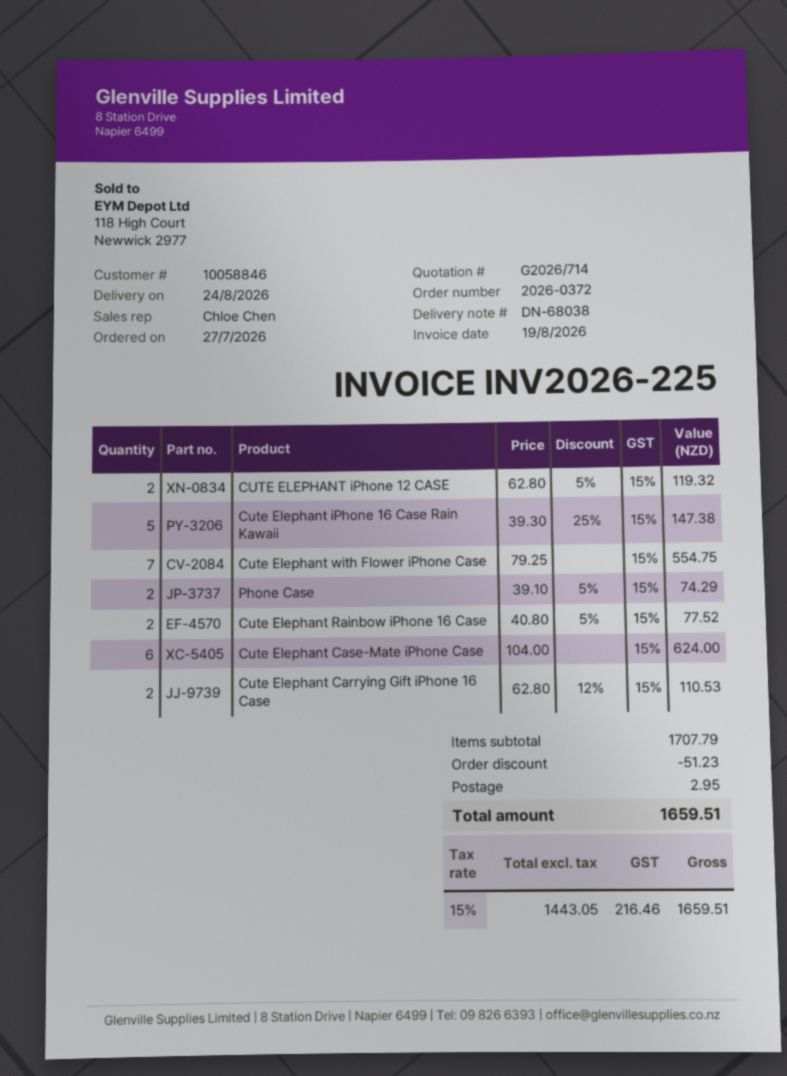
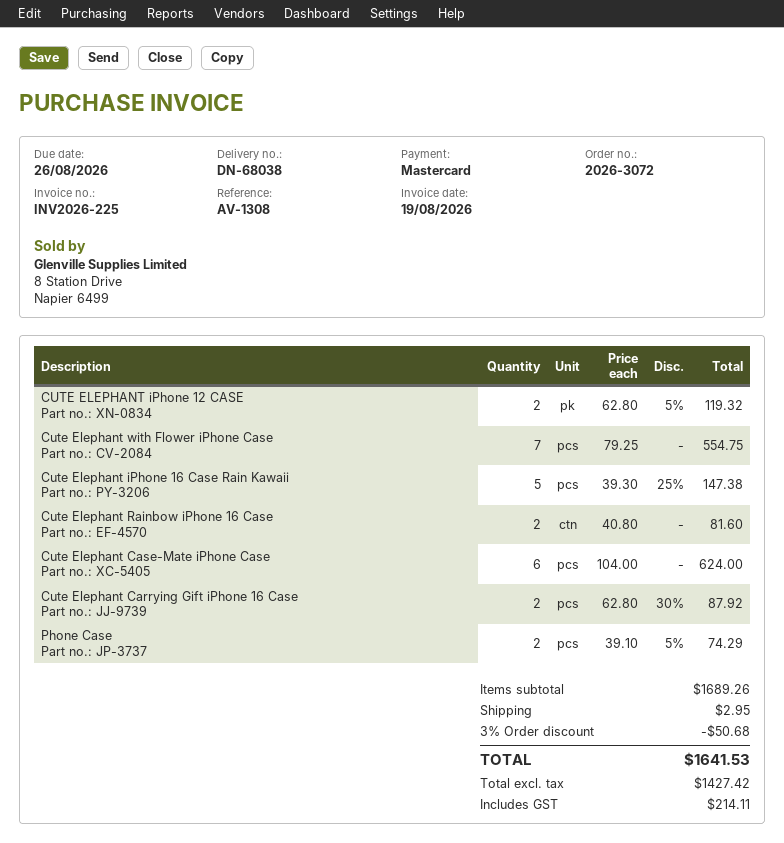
order number: 2026-0372 -> 2026-3072
Cute Elephant Rainbow iPhone 16 Case: 2 x 40.80 - 5% = 77.52 -> 2 x 40.80 = 81.60
Cute Elephant Carrying Gift iPhone 16 Case: 2 x 62.80 - 12% = 110.53 -> 2 x 62.80 - 30% = 87.92
subtotal: 1707.79 -> 1689.26
discount: 51.23 -> 50.68
net: 1443.05 -> 1427.42
tax: 216.46 -> 214.11
total: 1659.51 -> 1641.53

